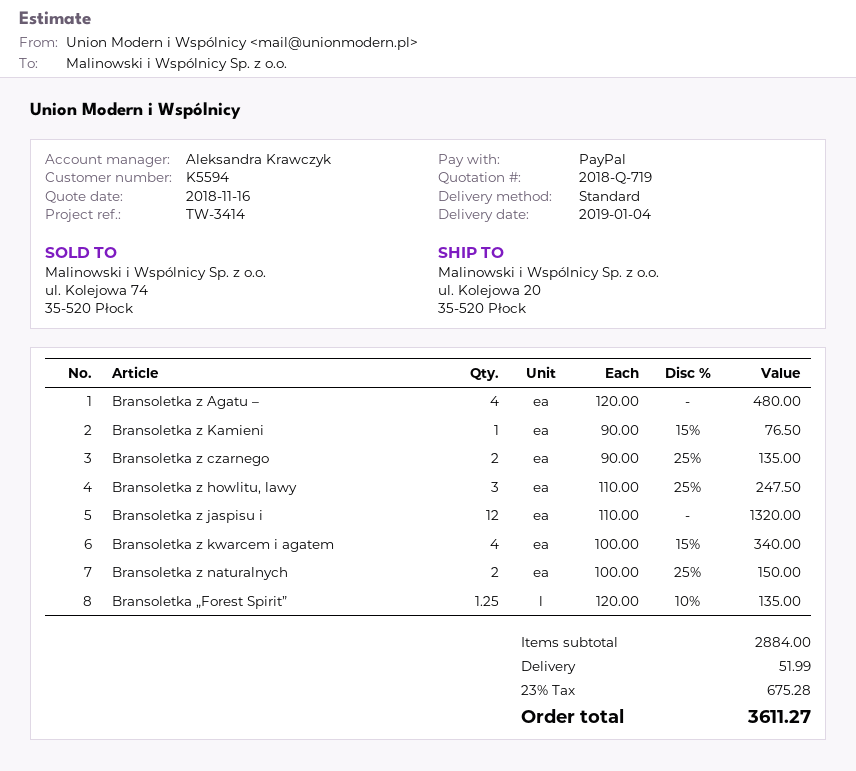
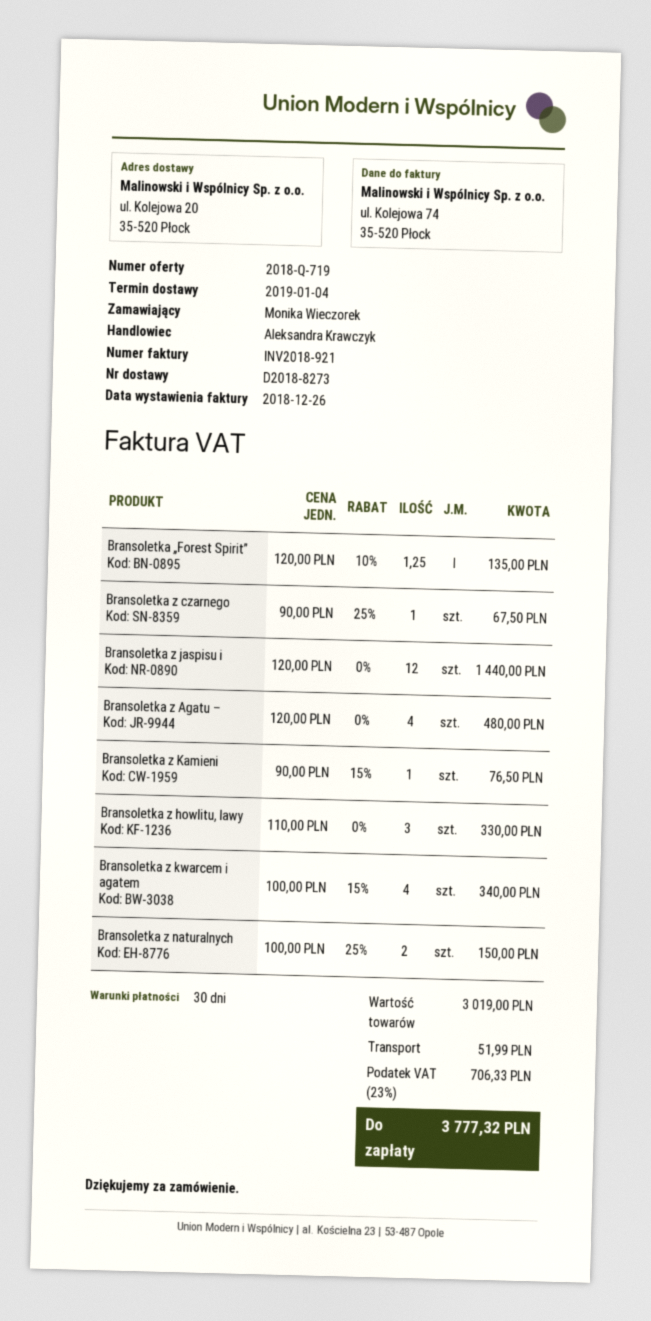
Bransoletka z czarnego: 2 x 90.00 - 25% = 135.00 -> 1 x 90.00 - 25% = 67.50
Bransoletka z howlitu, lawy: 3 x 110.00 - 25% = 247.50 -> 3 x 110.00 = 330.00
Bransoletka z jaspisu i: 12 x 110.00 = 1320.00 -> 12 x 120.00 = 1440.00
subtotal: 2884.00 -> 3019.00
tax: 23% = 675.28 -> 23% = 706.33
total: 3611.27 -> 3777.32

